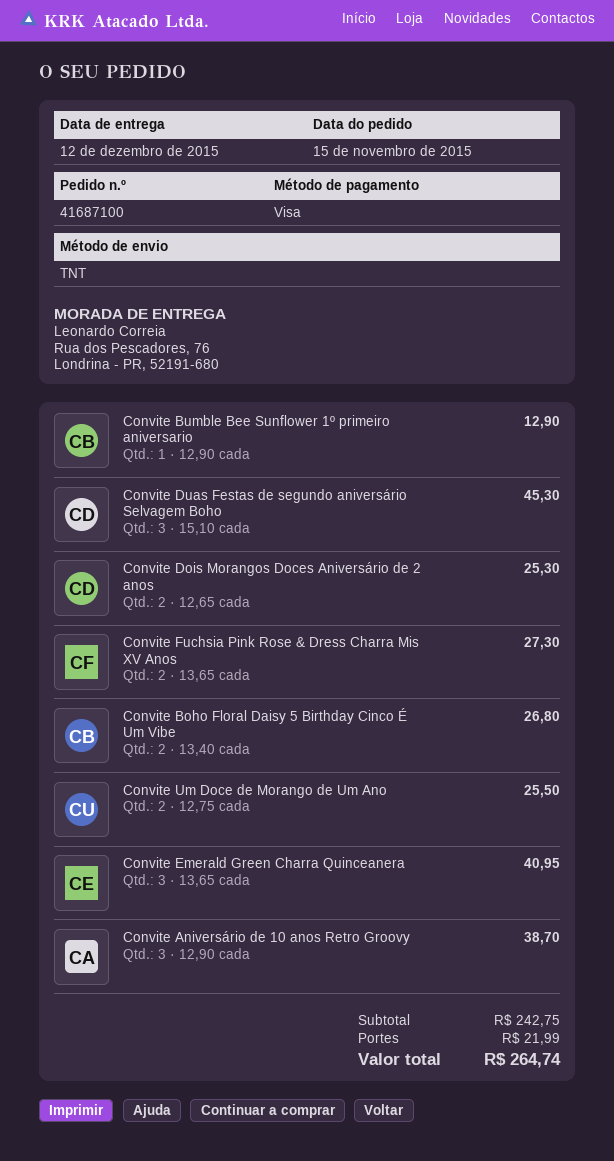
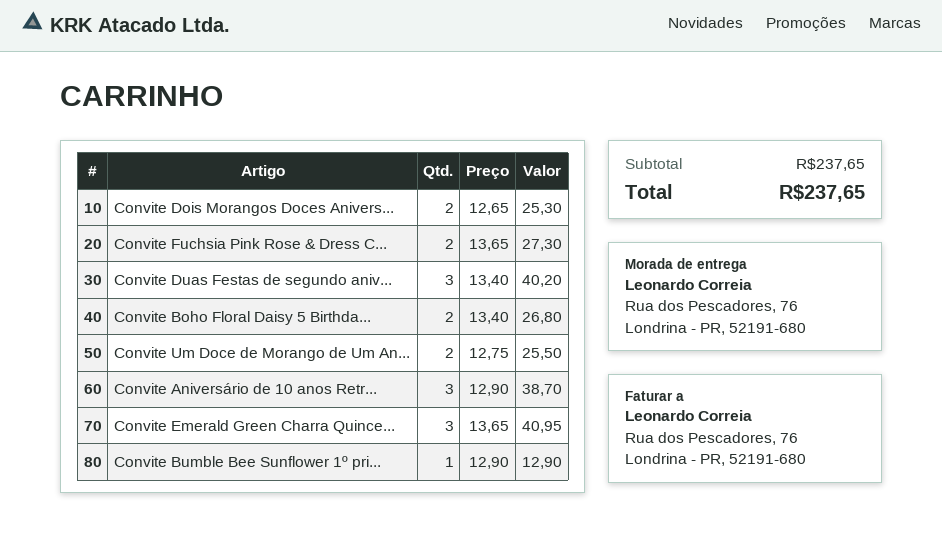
Convite Duas Festas de segundo aniversário Selvagem Boho: 3 x 15.10 = 45.30 -> 3 x 13.40 = 40.20
subtotal: 242.75 -> 237.65
shipping: 21.99 -> none
total: 264.74 -> 237.65

